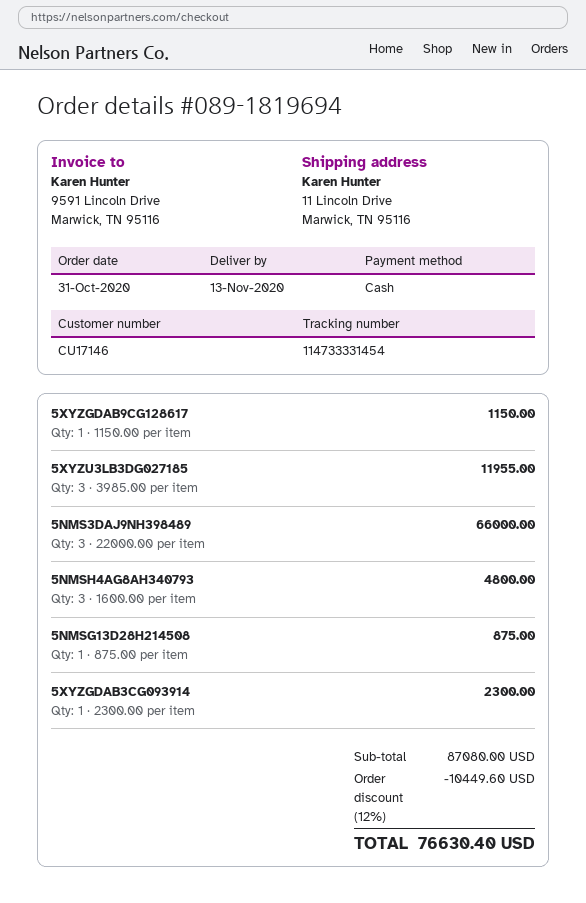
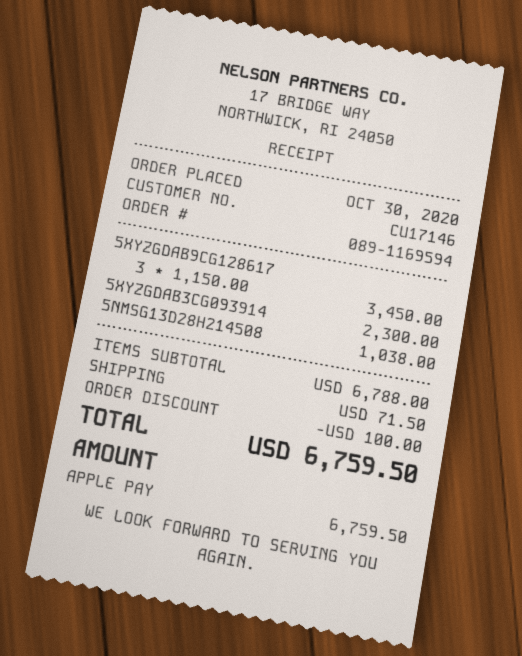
order number: 089-1819694 -> 089-1169594
order date: 2020-10-31 -> 2020-10-30
payment method: cash -> Apple Pay
5XYZGDAB9CG128617: 1 x 1150.00 = 1150.00 -> 3 x 1150.00 = 3450.00
5XYZU3LB3DG027185: 3 x 3985.00 = 11955.00 -> none
5NMS3DAJ9NH398489: 3 x 22000.00 = 66000.00 -> none
5NMSH4AG8AH340793: 3 x 1600.00 = 4800.00 -> none
5NMSG13D28H214508: 1 x 875.00 = 875.00 -> 1 x 1038.00 = 1038.00
subtotal: 87080.00 -> 6788.00
discount: 10449.60 -> 100.00
shipping: none -> 71.50
total: 76630.40 -> 6759.50

